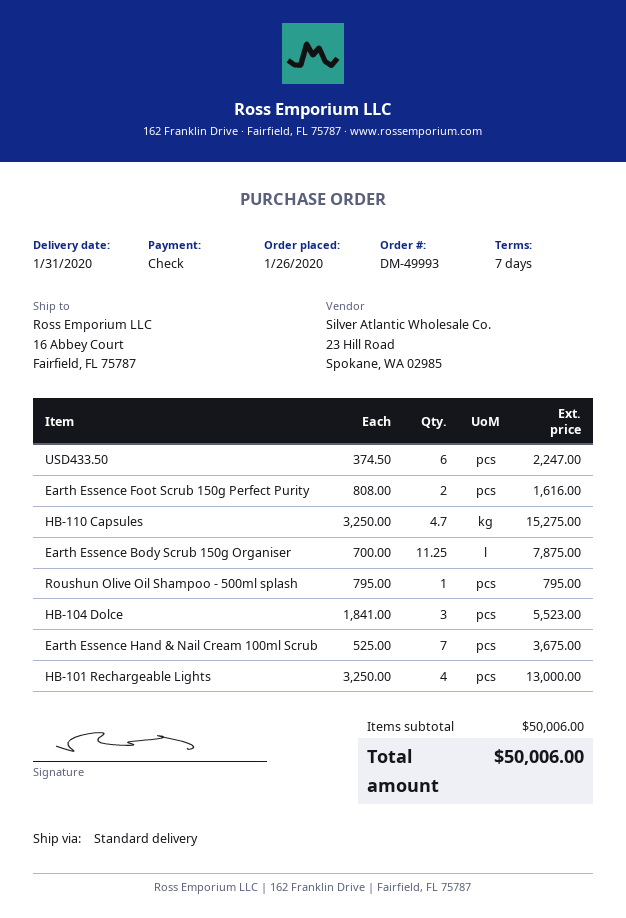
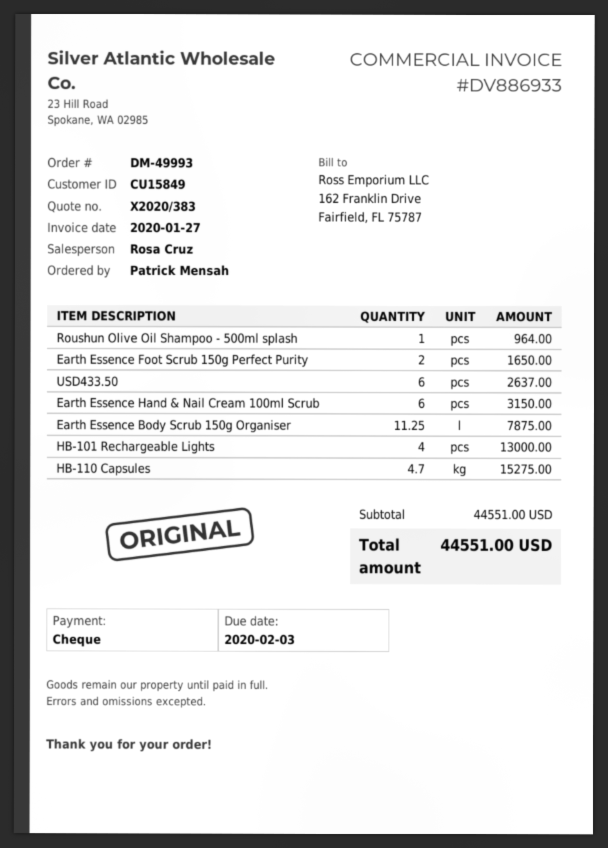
USD433.50: 6 for 2247.00 -> 6 for 2637.00
Earth Essence Foot Scrub 150g Perfect Purity: 2 for 1616.00 -> 2 for 1650.00
Roushun Olive Oil Shampoo - 500ml splash: 1 for 795.00 -> 1 for 964.00
HB-104 Dolce: 3 for 5523.00 -> none
Earth Essence Hand & Nail Cream 100ml Scrub: 7 for 3675.00 -> 6 for 3150.00
subtotal: 50006.00 -> 44551.00
total: 50006.00 -> 44551.00

